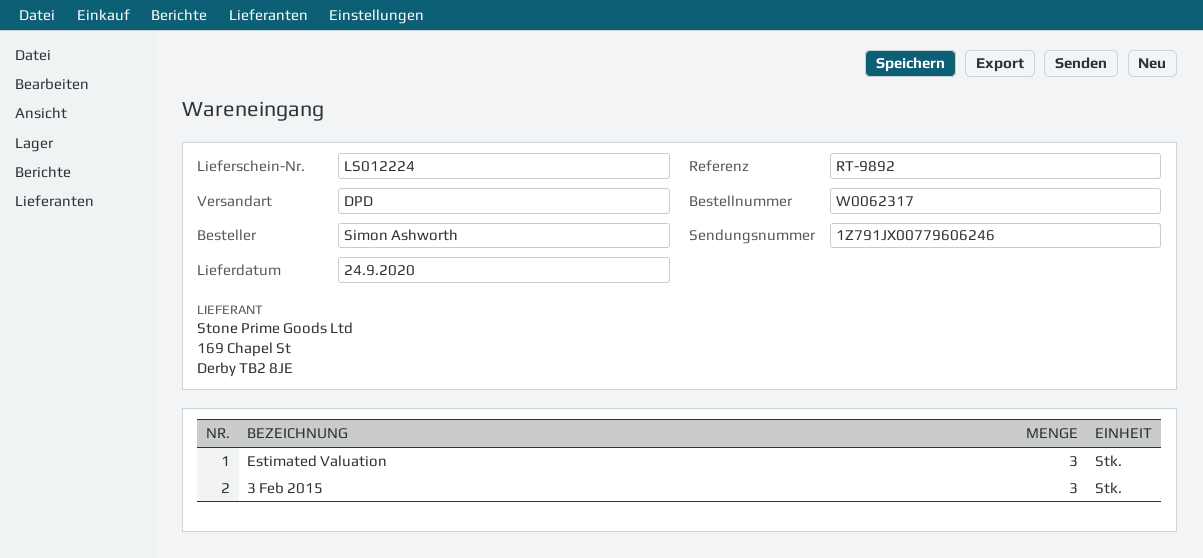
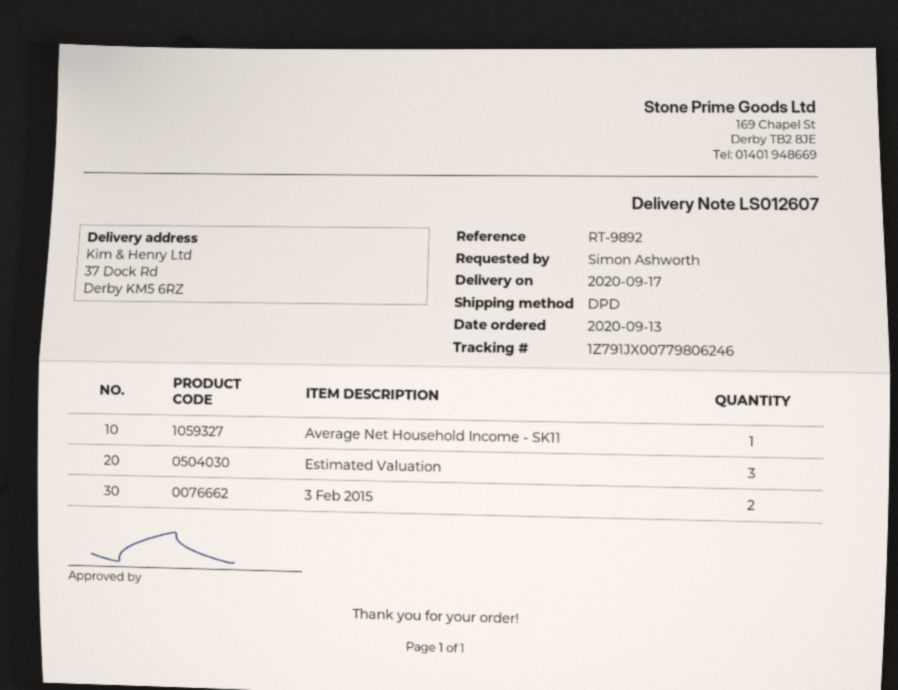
delivery note number: LS012224 -> LS012607
delivery date: 2020-09-24 -> 2020-09-17
tracking number: 1Z791JX00779606246 -> 1Z791JX00779806246
3 Feb 2015: 3 -> 2
Average Net Household Income - SK11: none -> 1

